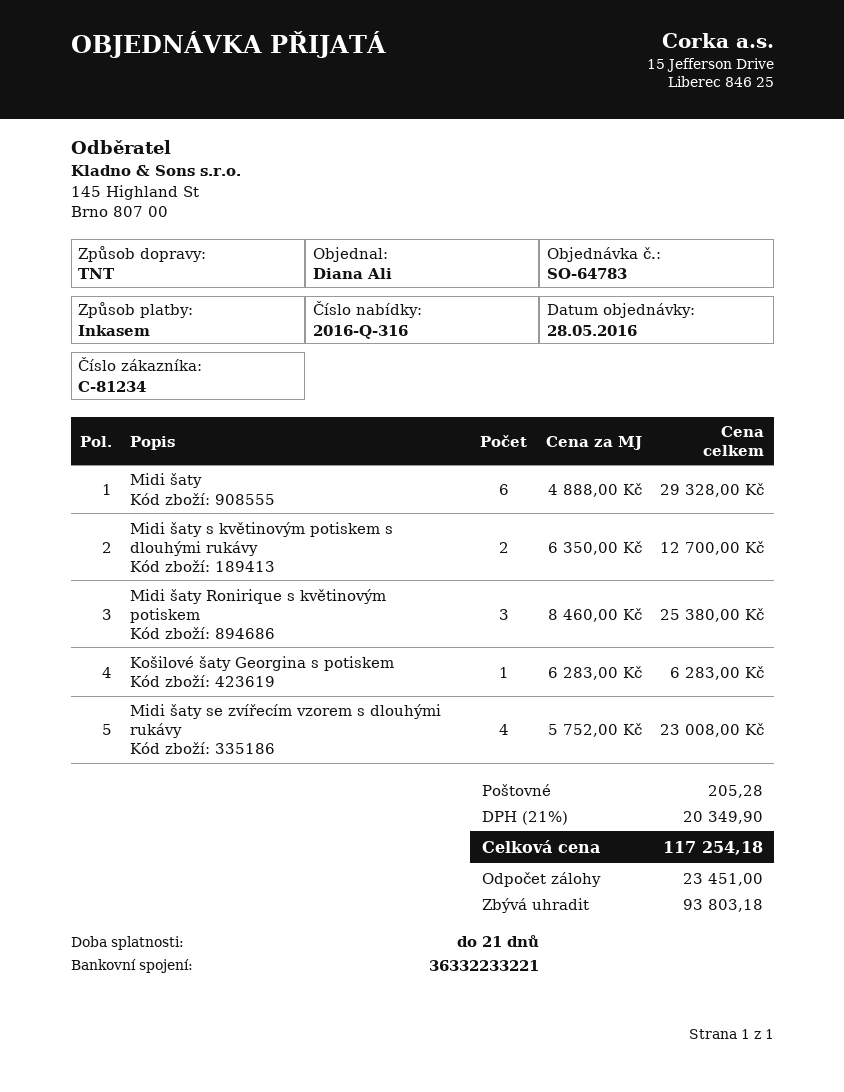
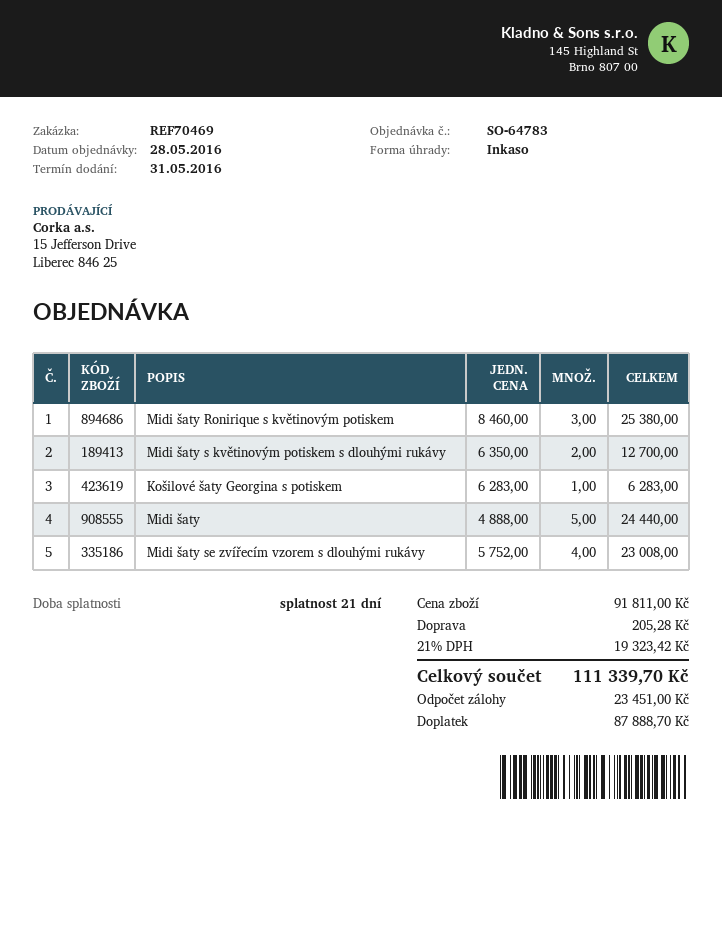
Midi šaty: 6 x 4888.00 = 29328.00 -> 5 x 4888.00 = 24440.00
tax: 21% = 20349.90 -> 21% = 19323.42
total: 117254.18 -> 111339.70
balance: 93803.18 -> 87888.70

